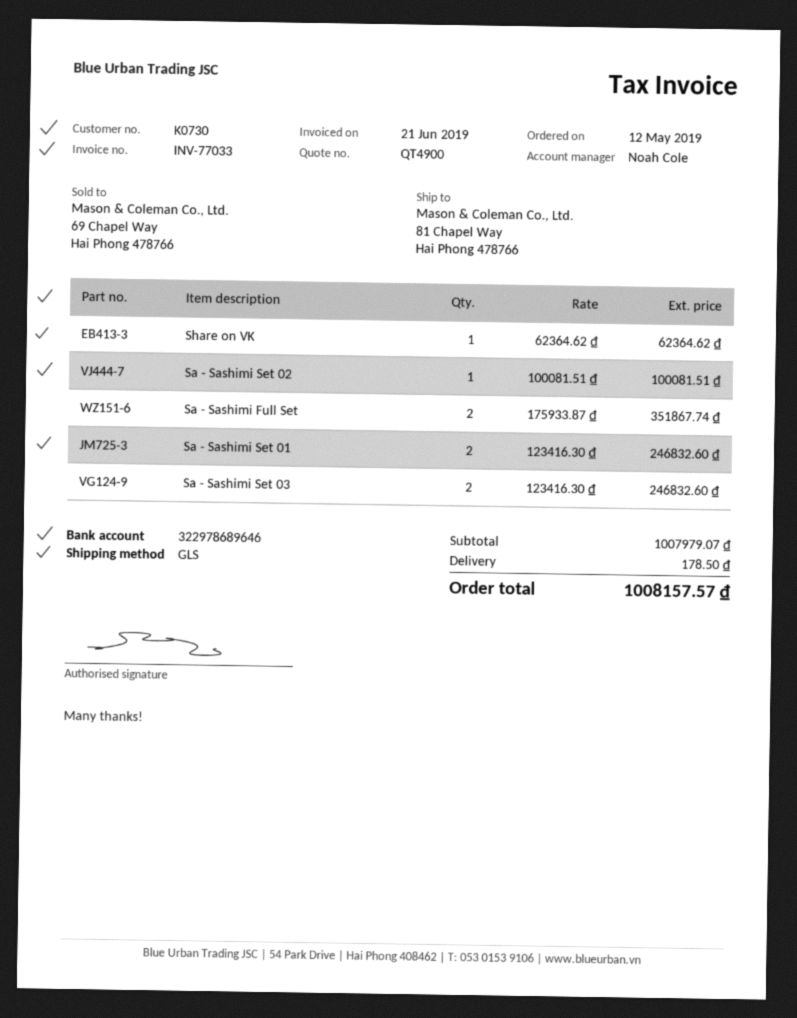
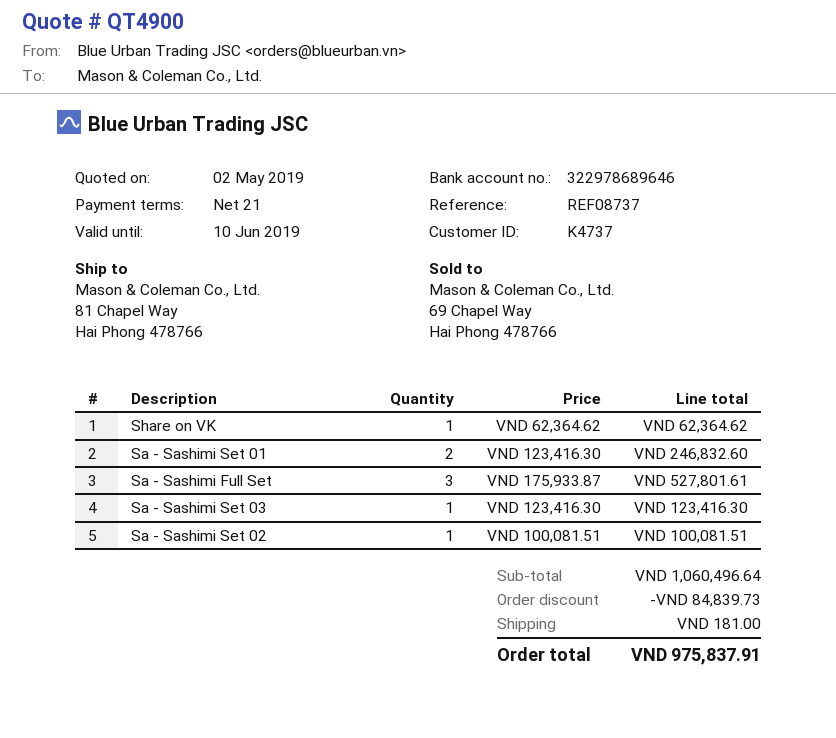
customer number: K0730 -> K4737
Sa - Sashimi Full Set: 2 x 175933.87 = 351867.74 -> 3 x 175933.87 = 527801.61
Sa - Sashimi Set 03: 2 x 123416.30 = 246832.60 -> 1 x 123416.30 = 123416.30
subtotal: 1007979.07 -> 1060496.64
discount: none -> 84839.73
shipping: 178.50 -> 181.00
total: 1008157.57 -> 975837.91

